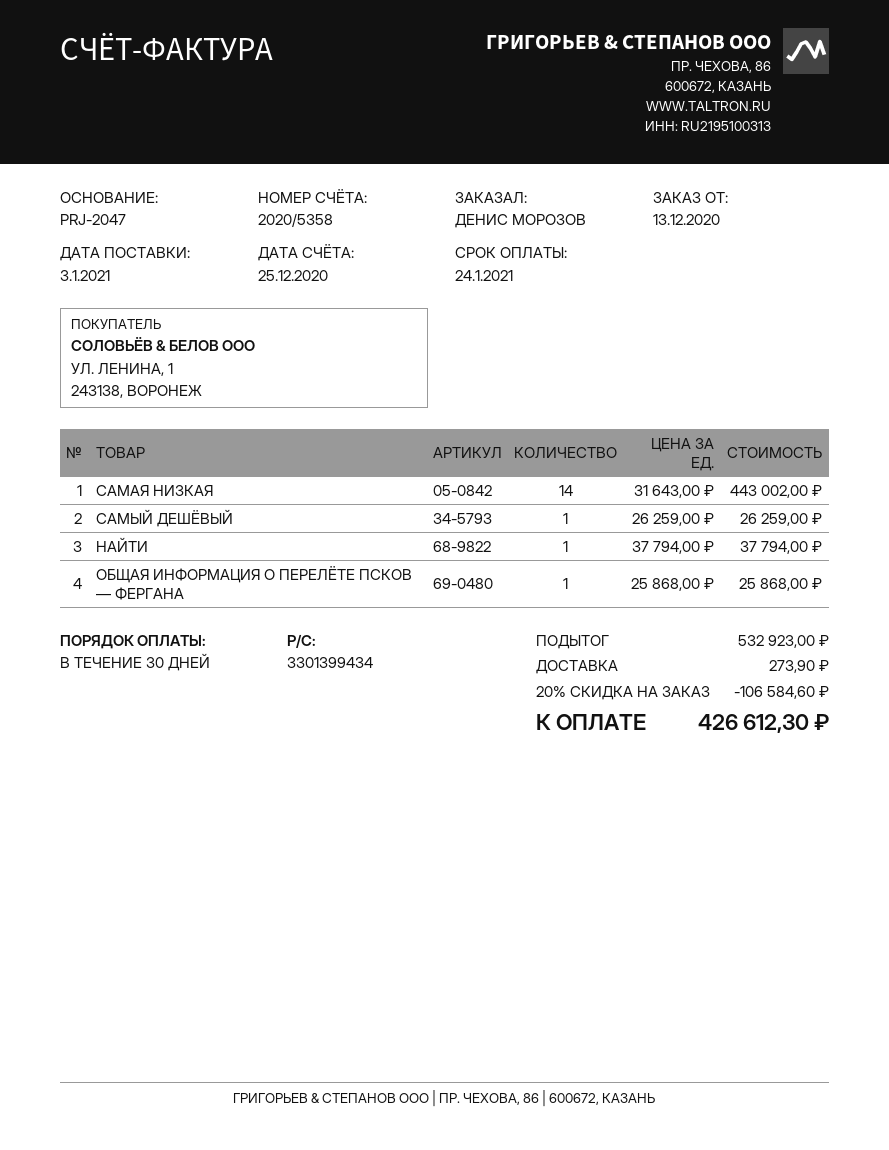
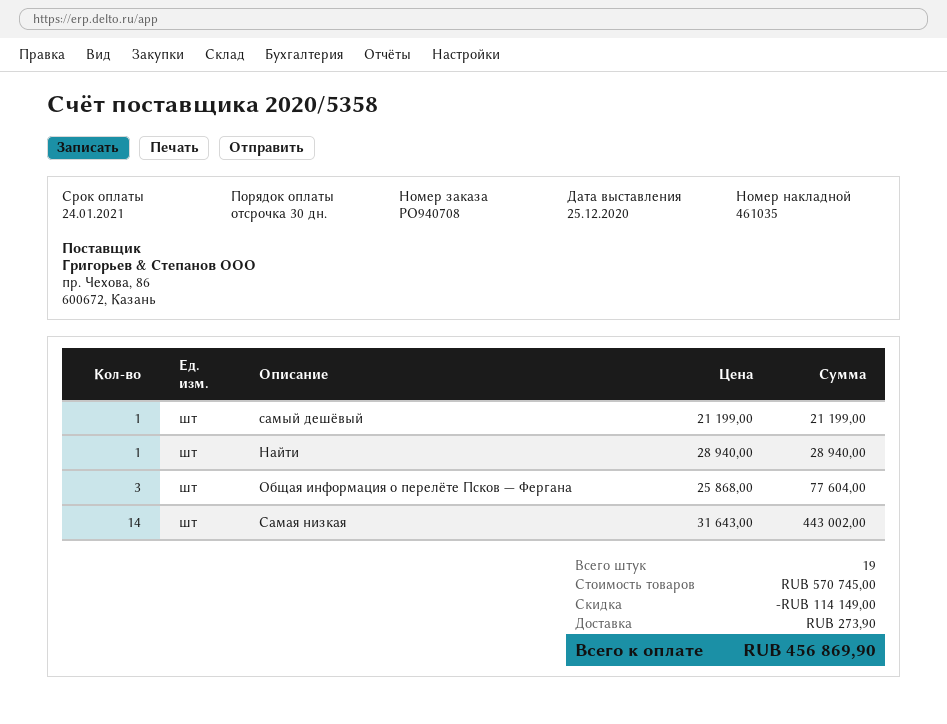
САМЫЙ ДЕШЁВЫЙ: 1 x 26259.00 = 26259.00 -> 1 x 21199.00 = 21199.00
НАЙТИ: 1 x 37794.00 = 37794.00 -> 1 x 28940.00 = 28940.00
ОБЩАЯ ИНФОРМАЦИЯ О ПЕРЕЛЁТЕ ПСКОВ — ФЕРГАНА: 1 x 25868.00 = 25868.00 -> 3 x 25868.00 = 77604.00
subtotal: 532923.00 -> 570745.00
discount: 106584.60 -> 114149.00
total: 426612.30 -> 456869.90

